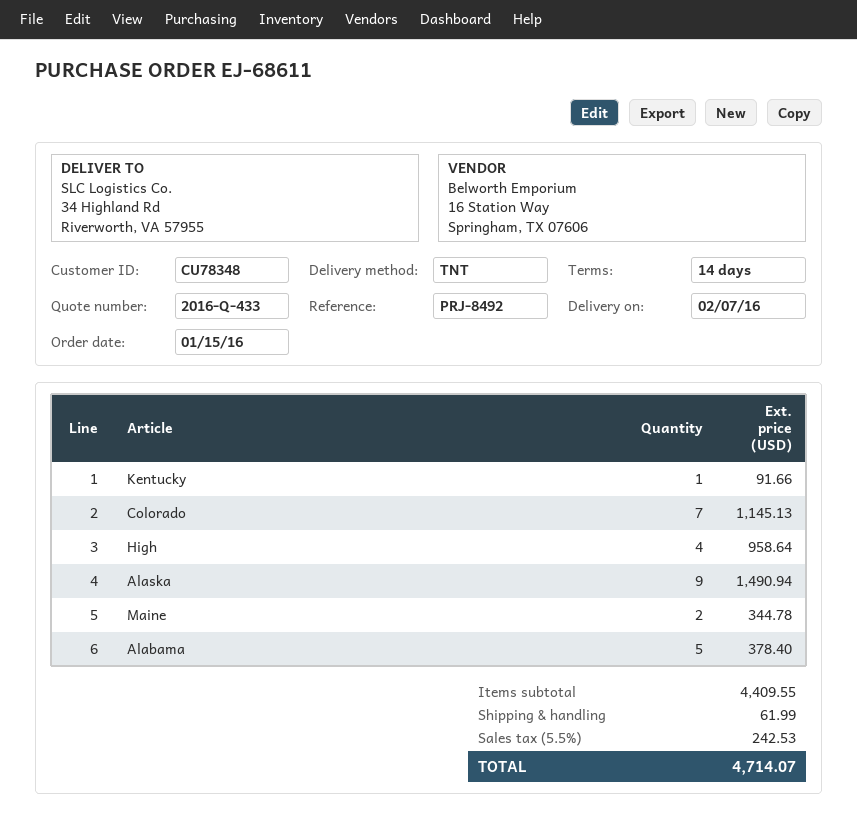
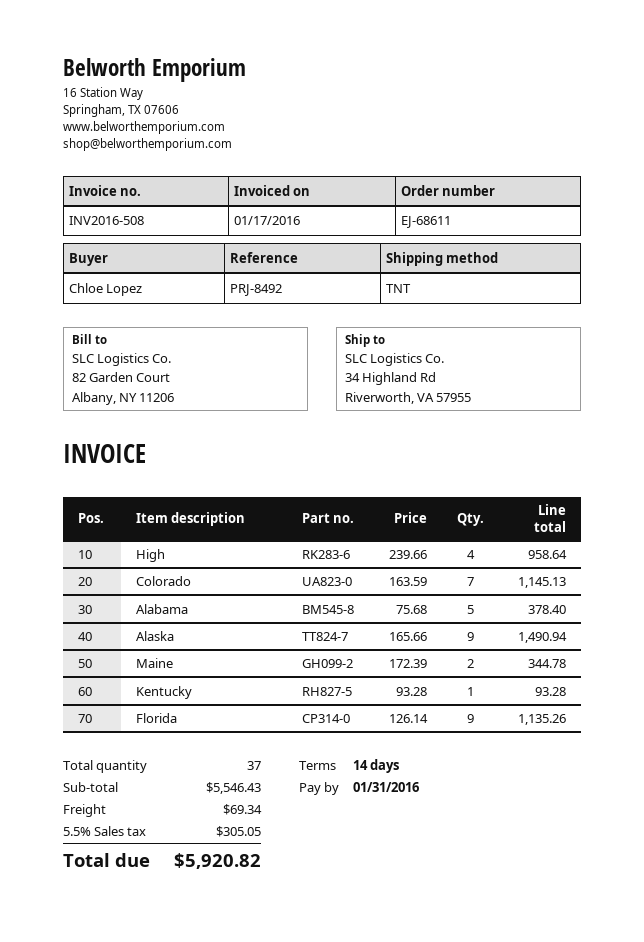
Kentucky: 1 for 91.66 -> 1 for 93.28
Florida: none -> 9 for 1135.26
subtotal: 4409.55 -> 5546.43
shipping: 61.99 -> 69.34
tax: 5.5% = 242.53 -> 5.5% = 305.05
total: 4714.07 -> 5920.82

